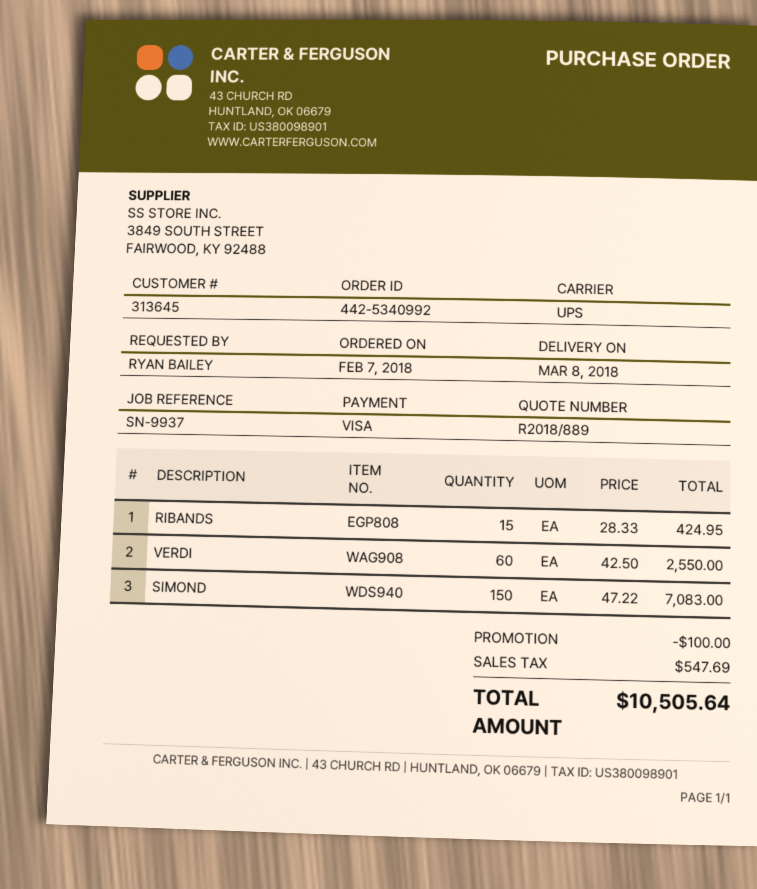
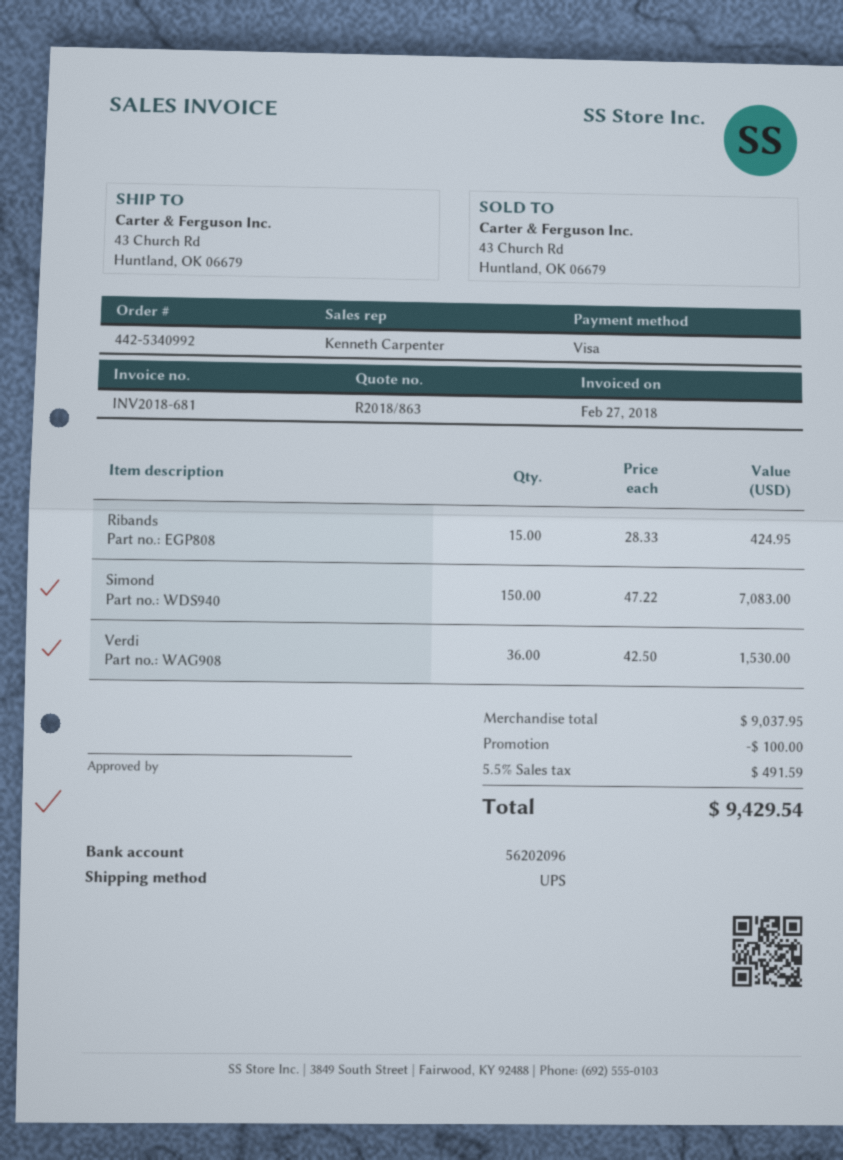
quote number: R2018/889 -> R2018/863
VERDI: 60 x 42.50 = 2550.00 -> 36 x 42.50 = 1530.00
tax: 547.69 -> 491.59
total: 10505.64 -> 9429.54

